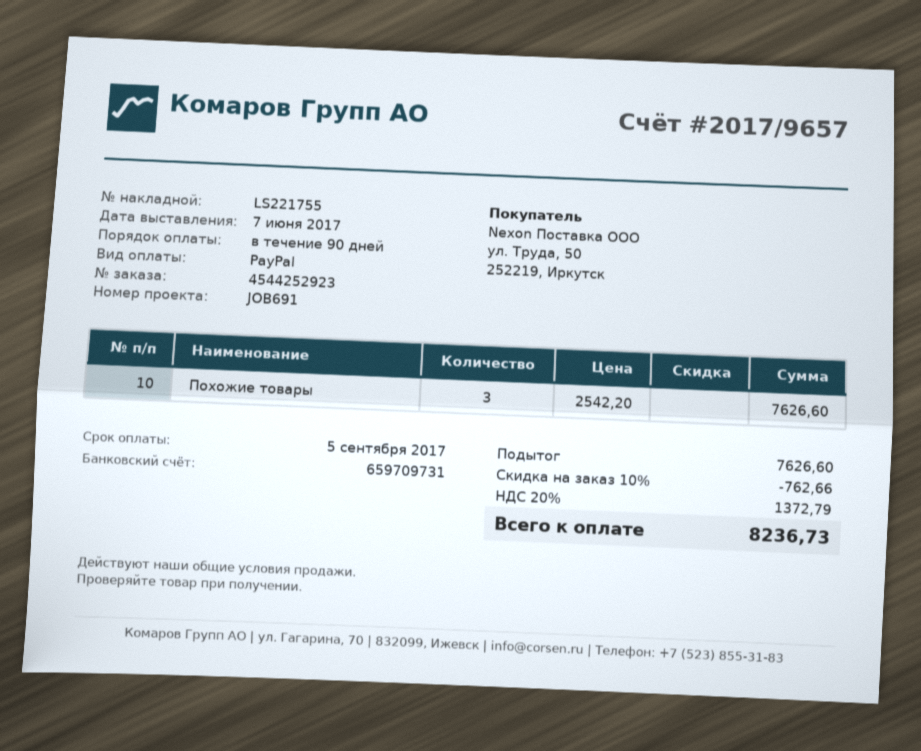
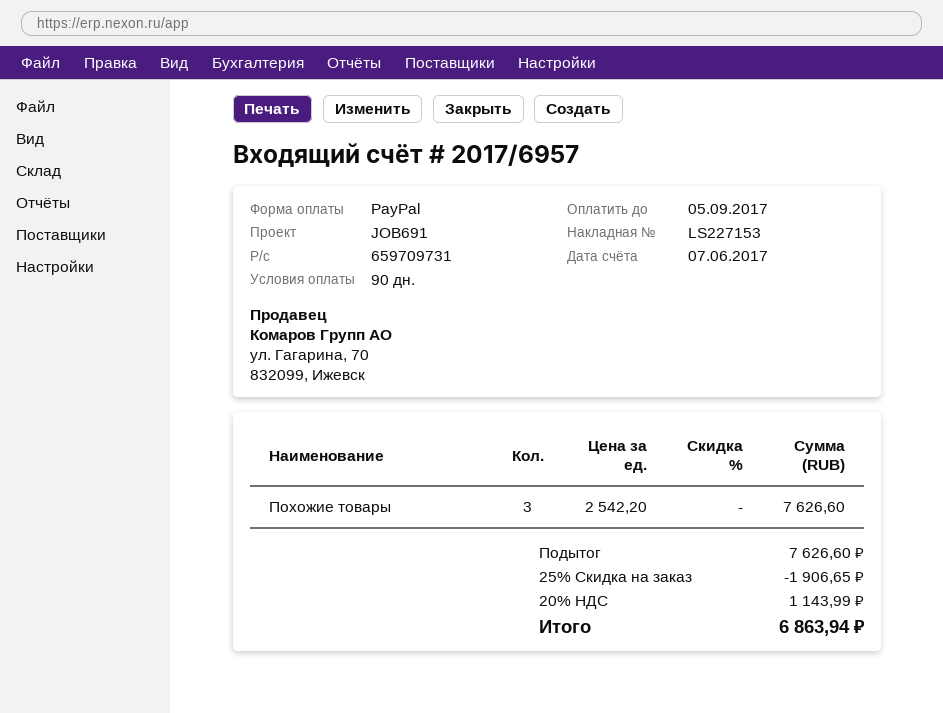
delivery note number: LS221755 -> LS227153
invoice number: 2017/9657 -> 2017/6957
discount: 10% = 762.66 -> 25% = 1906.65
tax: 20% = 1372.79 -> 20% = 1143.99
total: 8236.73 -> 6863.94

